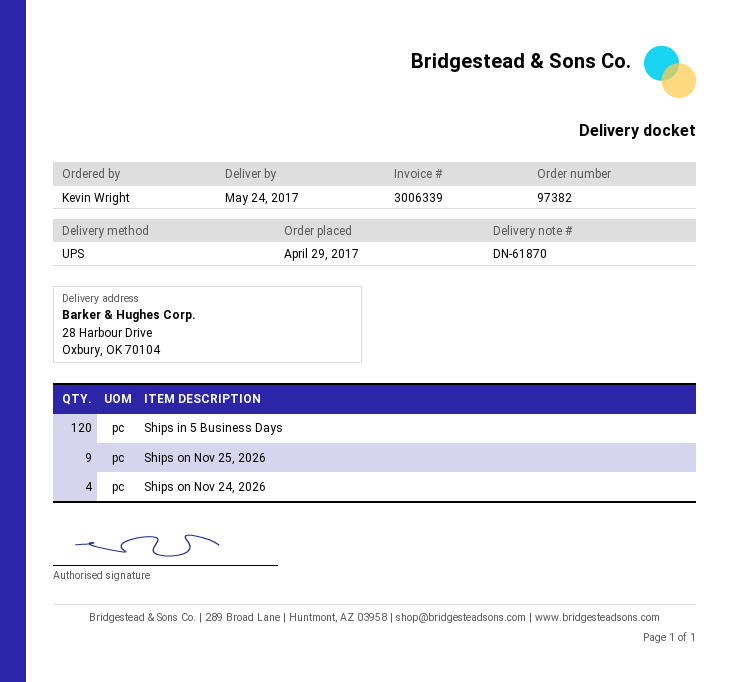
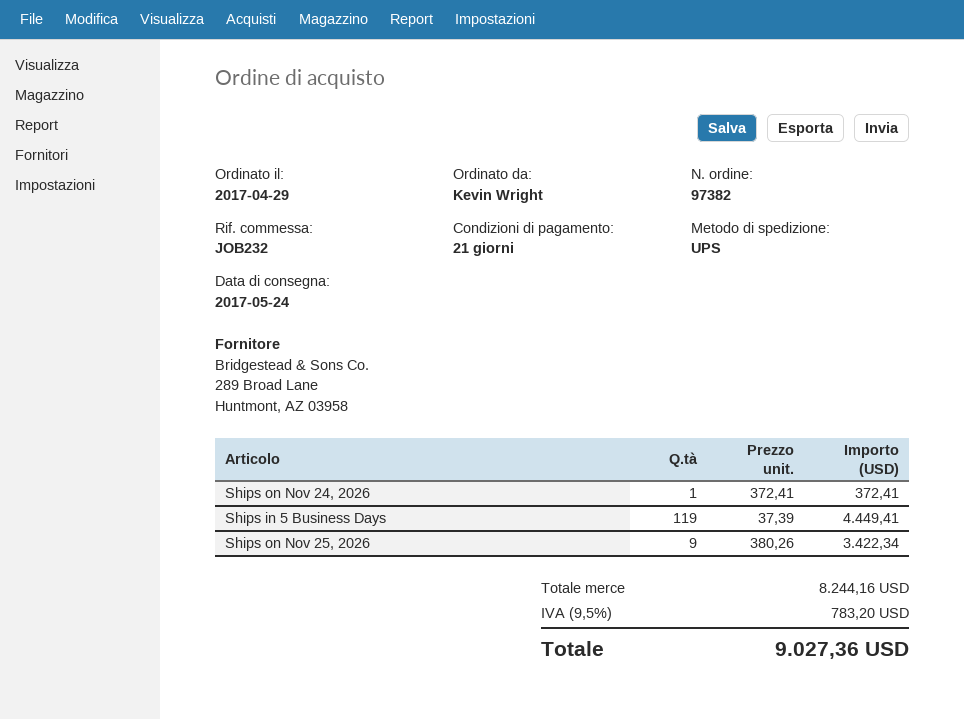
Ships in 5 Business Days: 120 -> 119
Ships on Nov 24, 2026: 4 -> 1

